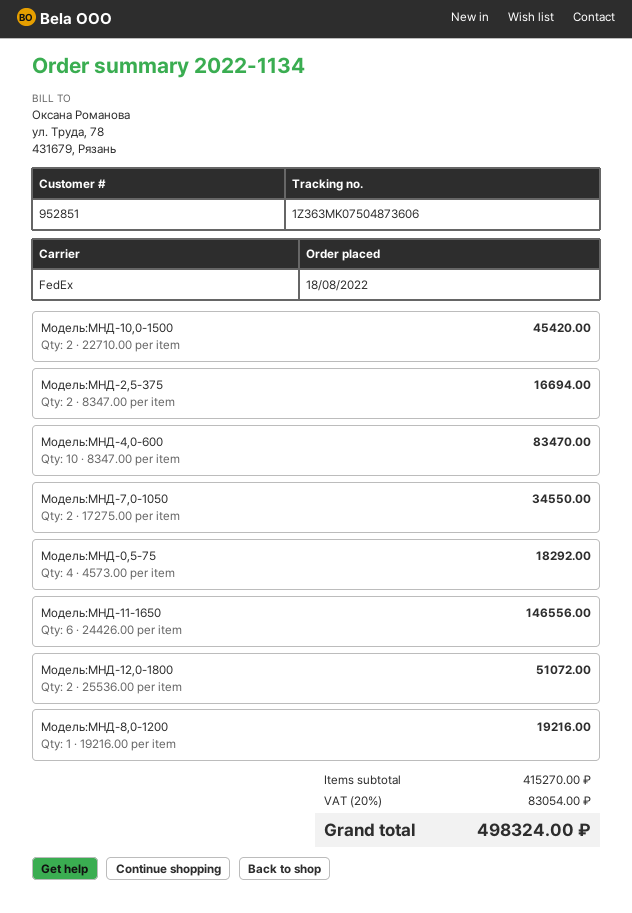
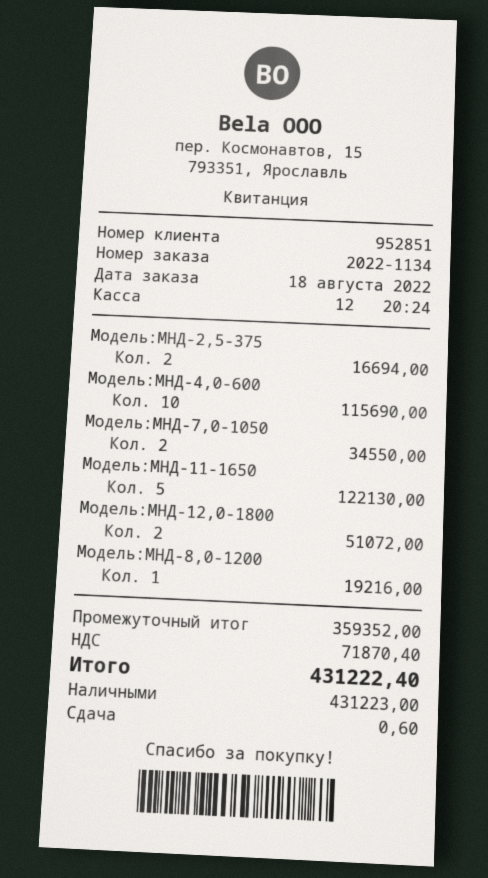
Модель:МНД-10,0-1500: 2 for 45420.00 -> none
Модель:МНД-4,0-600: 10 for 83470.00 -> 10 for 115690.00
Модель:МНД-0,5-75: 4 for 18292.00 -> none
Модель:МНД-11-1650: 6 for 146556.00 -> 5 for 122130.00
subtotal: 415270.00 -> 359352.00
tax: 83054.00 -> 71870.40
total: 498324.00 -> 431222.40

